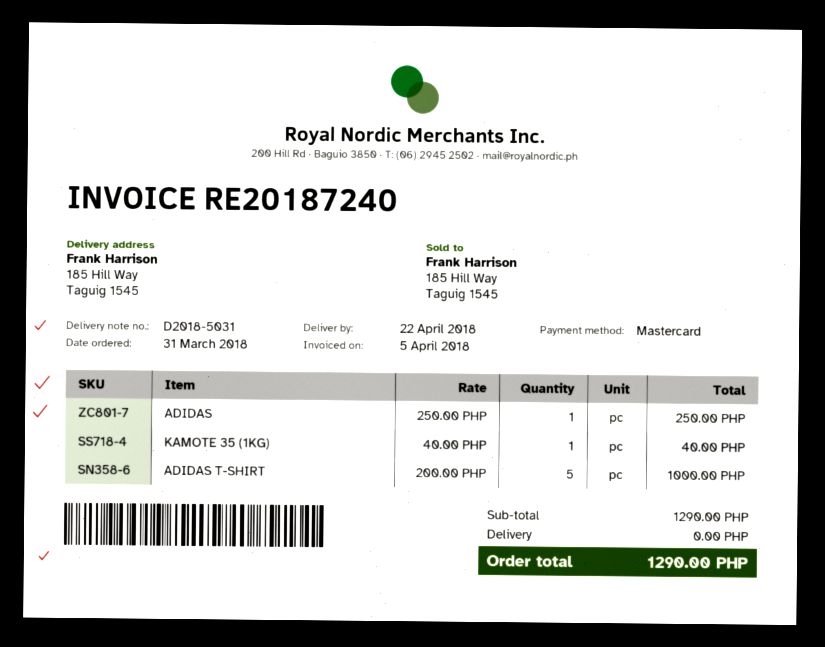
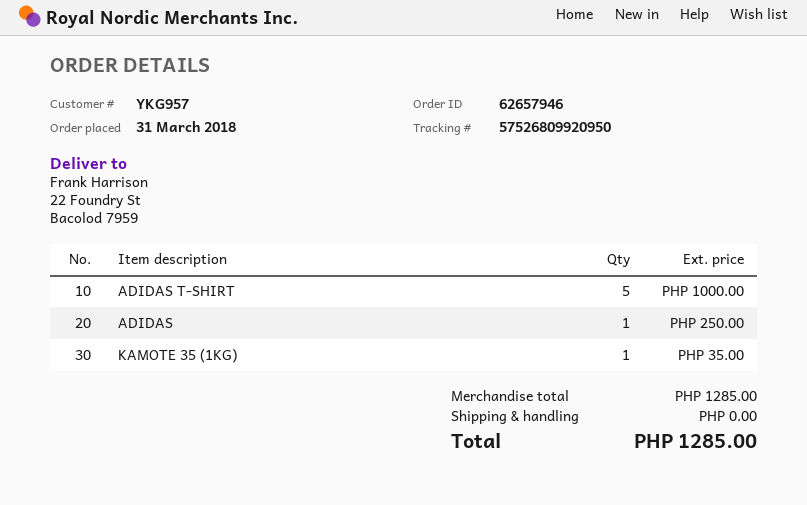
ship to: 185 Hill Way, Taguig 1545 -> 22 Foundry St, Bacolod 7959
KAMOTE 35 (1KG): 1 for 40.00 -> 1 for 35.00
subtotal: 1290.00 -> 1285.00
total: 1290.00 -> 1285.00

